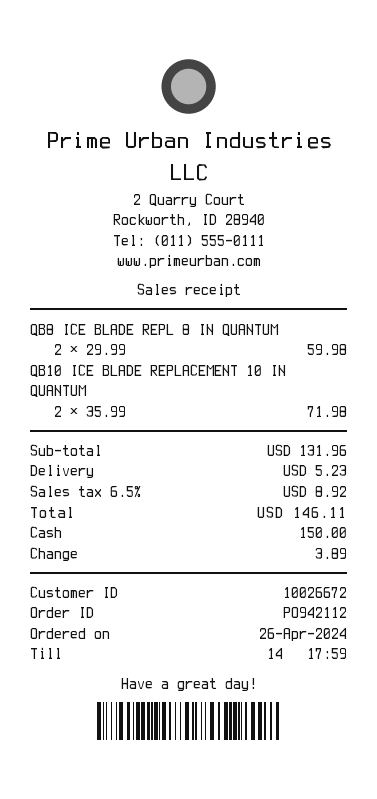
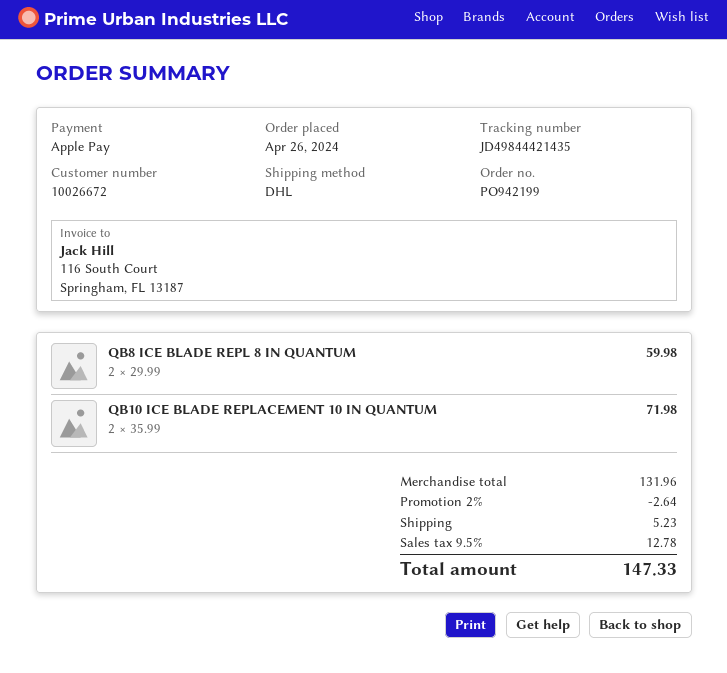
order number: PO942112 -> PO942199
payment method: cash -> Apple Pay
discount: none -> 2% = 2.64
tax: 6.5% = 8.92 -> 9.5% = 12.78
total: 146.11 -> 147.33

